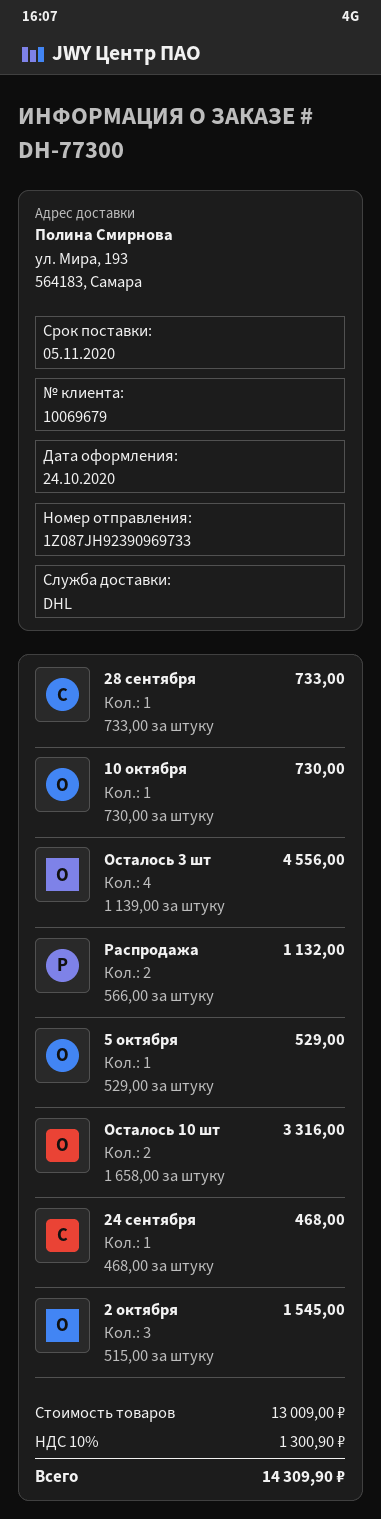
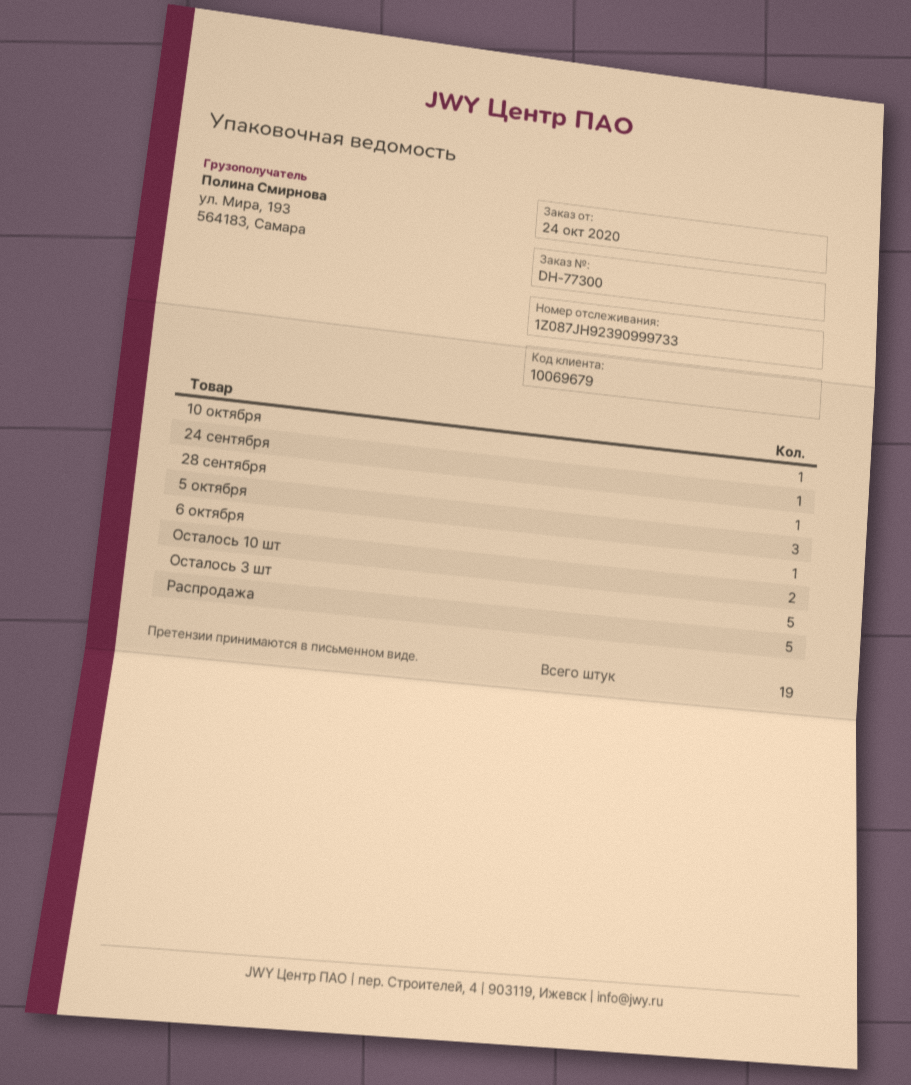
tracking number: 1Z087JH92390969733 -> 1Z087JH92390999733
Осталось 3 шт: 4 -> 5
Распродажа: 2 -> 5
5 октября: 1 -> 3
2 октября: 3 -> none
6 октября: none -> 1

